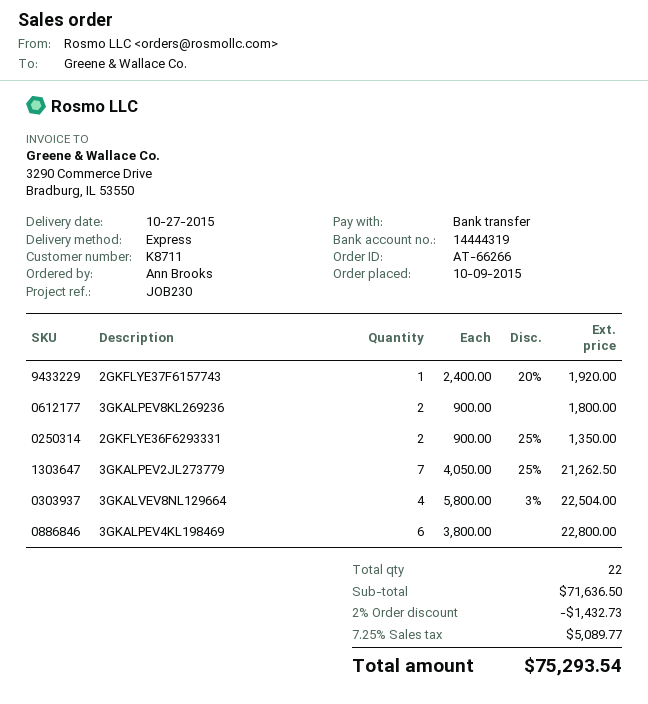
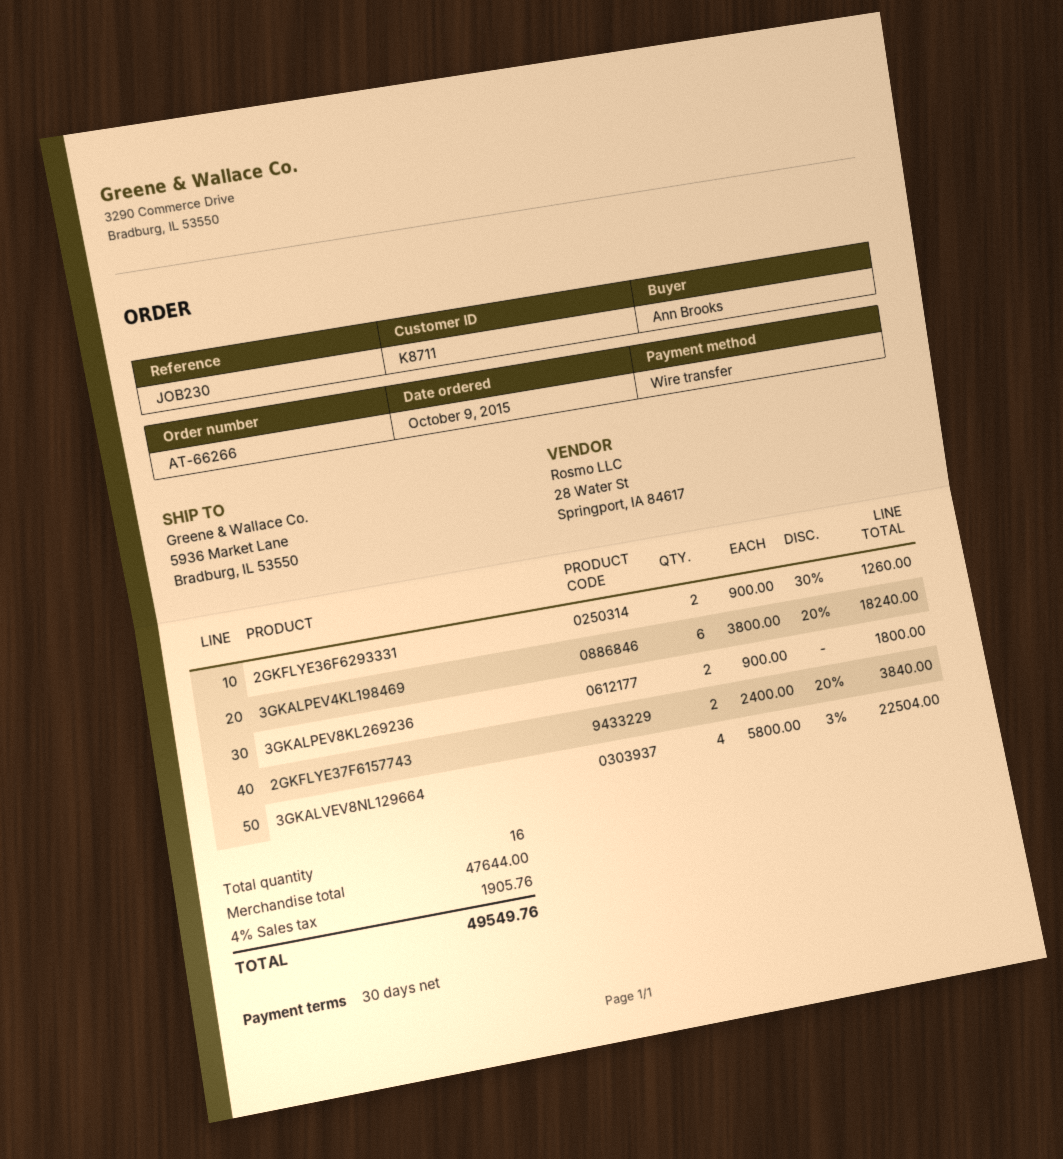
2GKFLYE37F6157743: 1 x 2400.00 - 20% = 1920.00 -> 2 x 2400.00 - 20% = 3840.00
2GKFLYE36F6293331: 2 x 900.00 - 25% = 1350.00 -> 2 x 900.00 - 30% = 1260.00
3GKALPEV2JL273779: 7 x 4050.00 - 25% = 21262.50 -> none
3GKALPEV4KL198469: 6 x 3800.00 = 22800.00 -> 6 x 3800.00 - 20% = 18240.00
total quantity: 22 -> 16
subtotal: 71636.50 -> 47644.00
discount: 2% = 1432.73 -> none
tax: 7.25% = 5089.77 -> 4% = 1905.76
total: 75293.54 -> 49549.76

